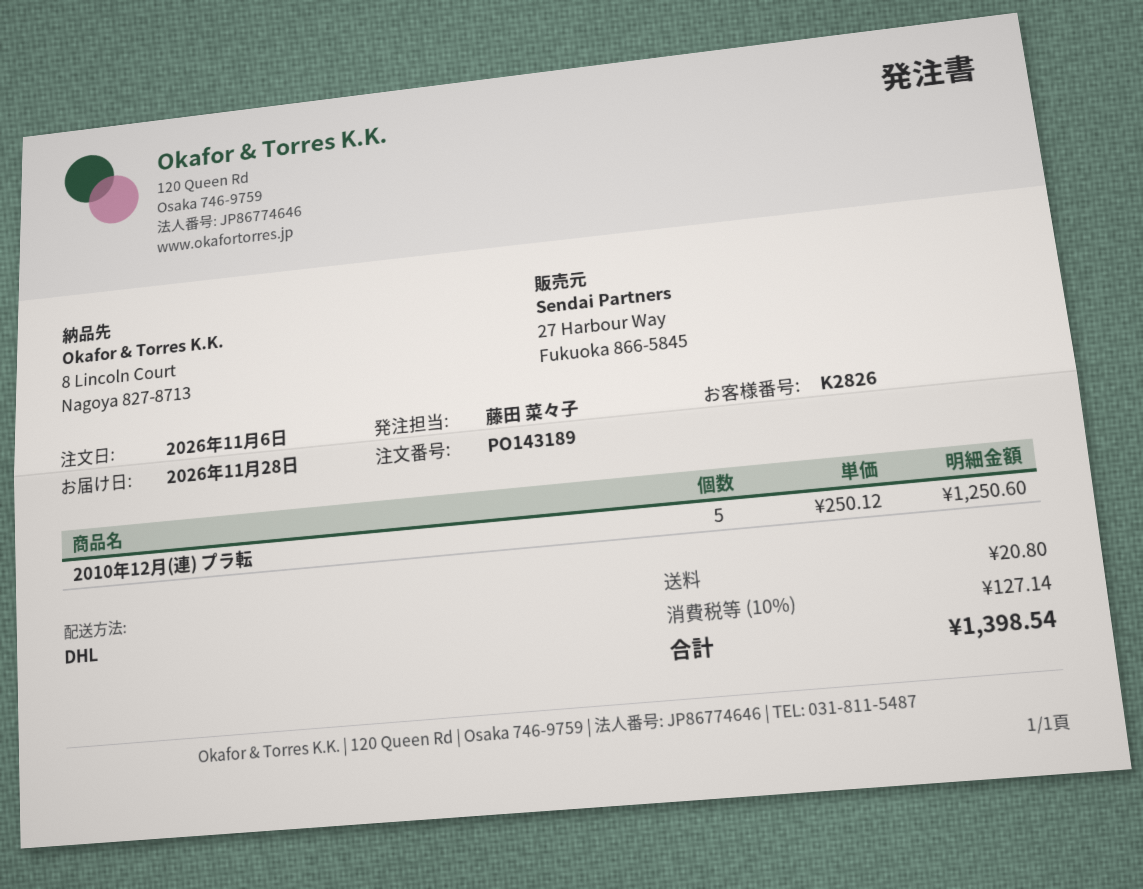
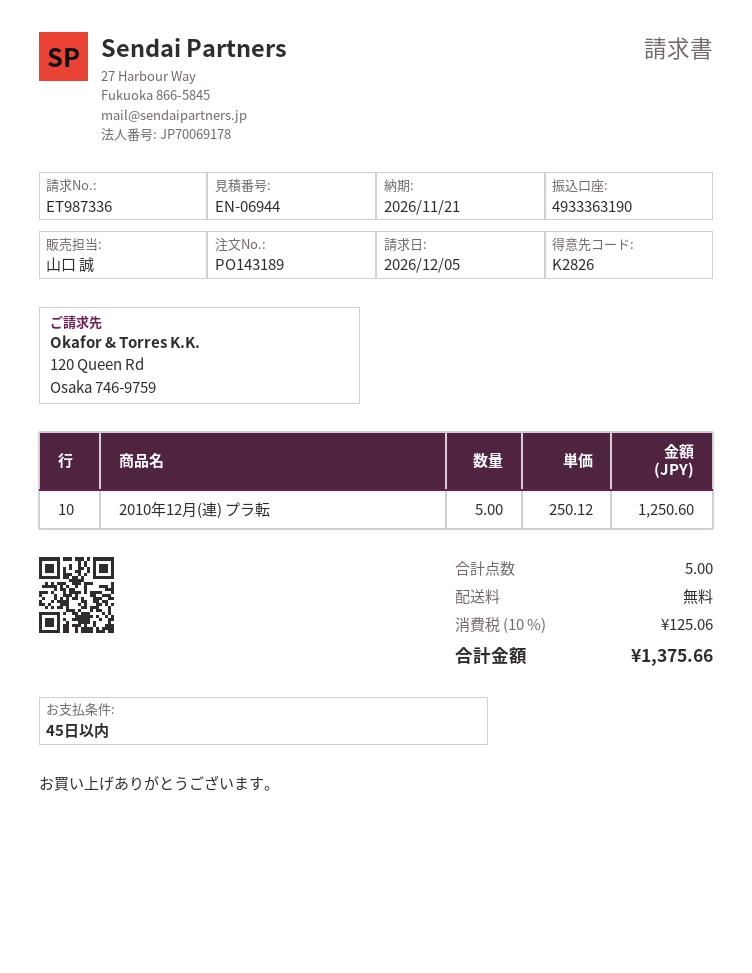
delivery date: 2026-11-28 -> 2026-11-21
shipping: 20.80 -> 0.00
tax: 10% = 127.14 -> 10% = 125.06
total: 1398.54 -> 1375.66

